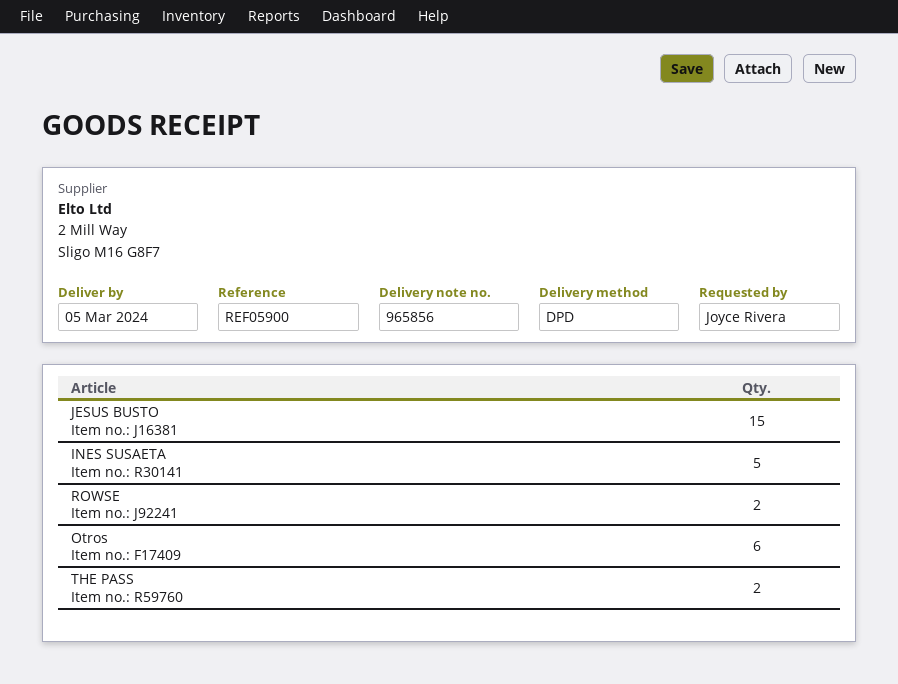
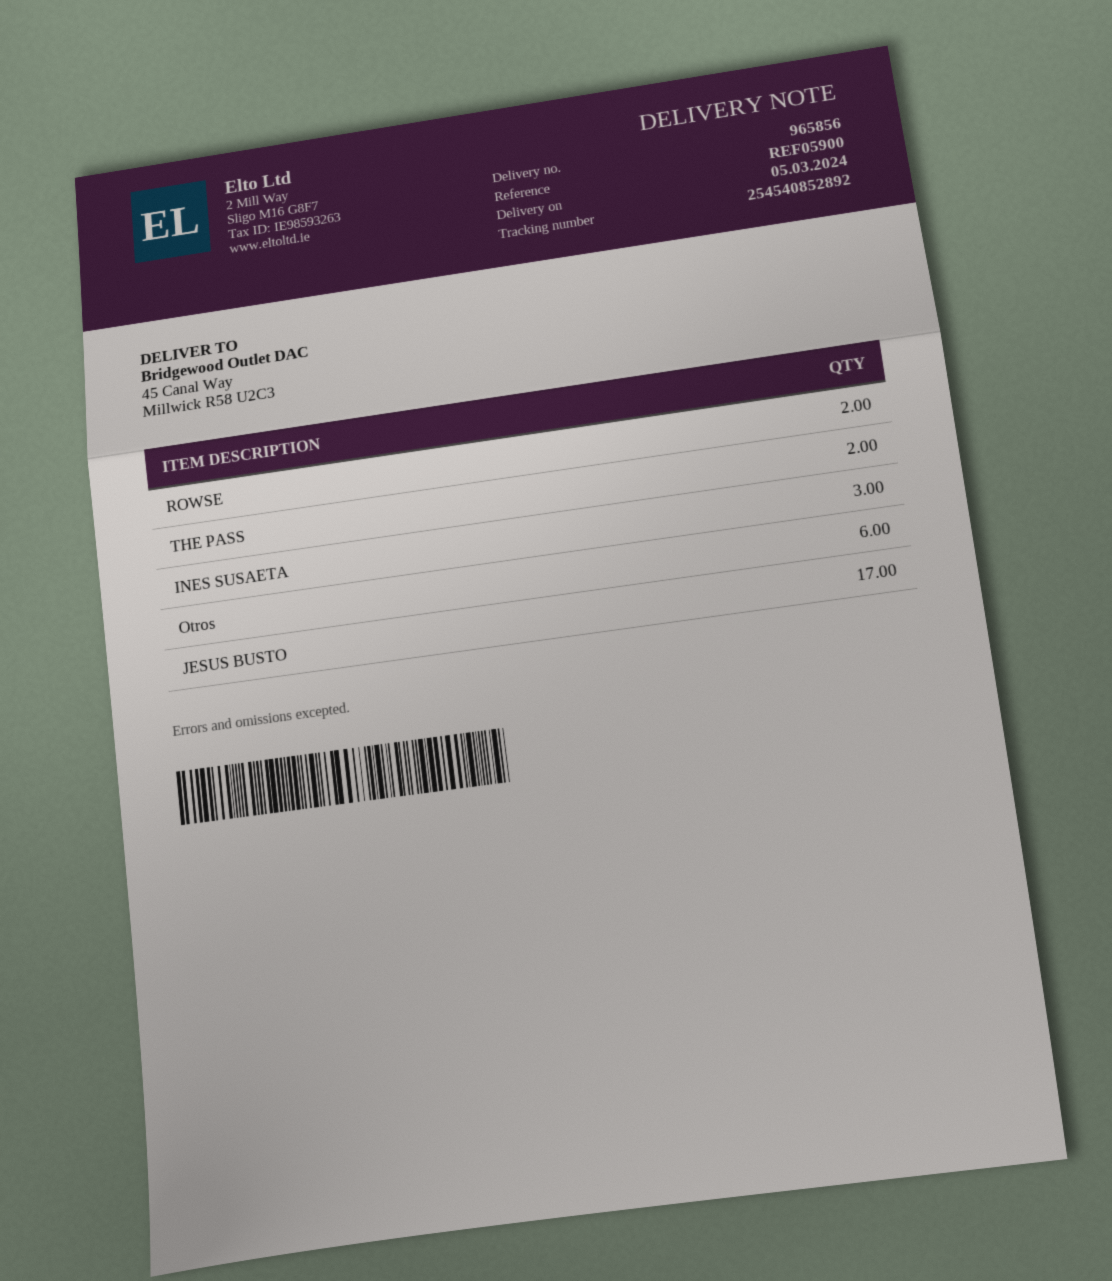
JESUS BUSTO: 15 -> 17
INES SUSAETA: 5 -> 3

